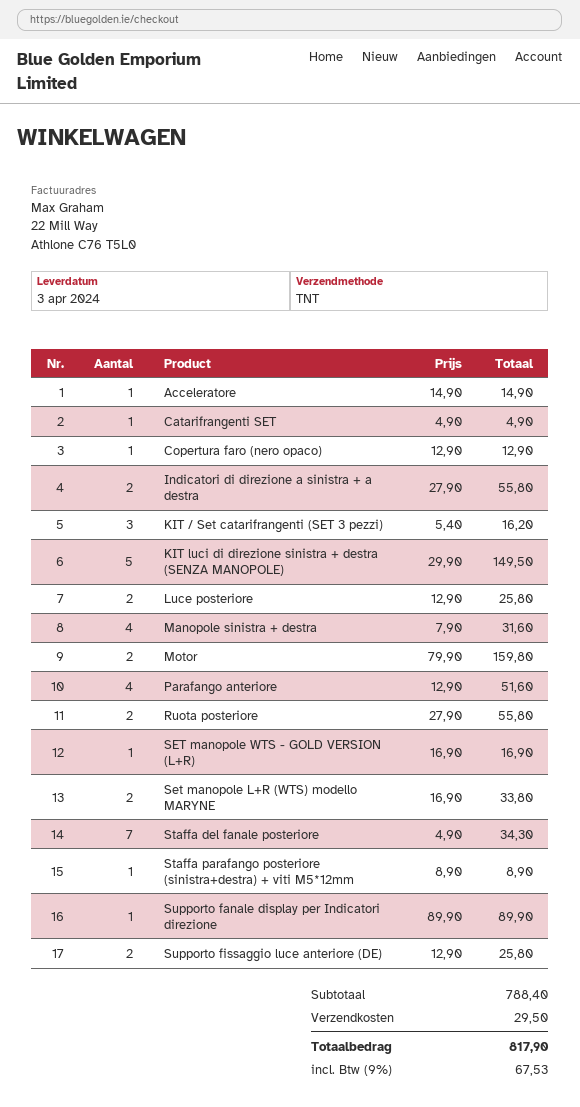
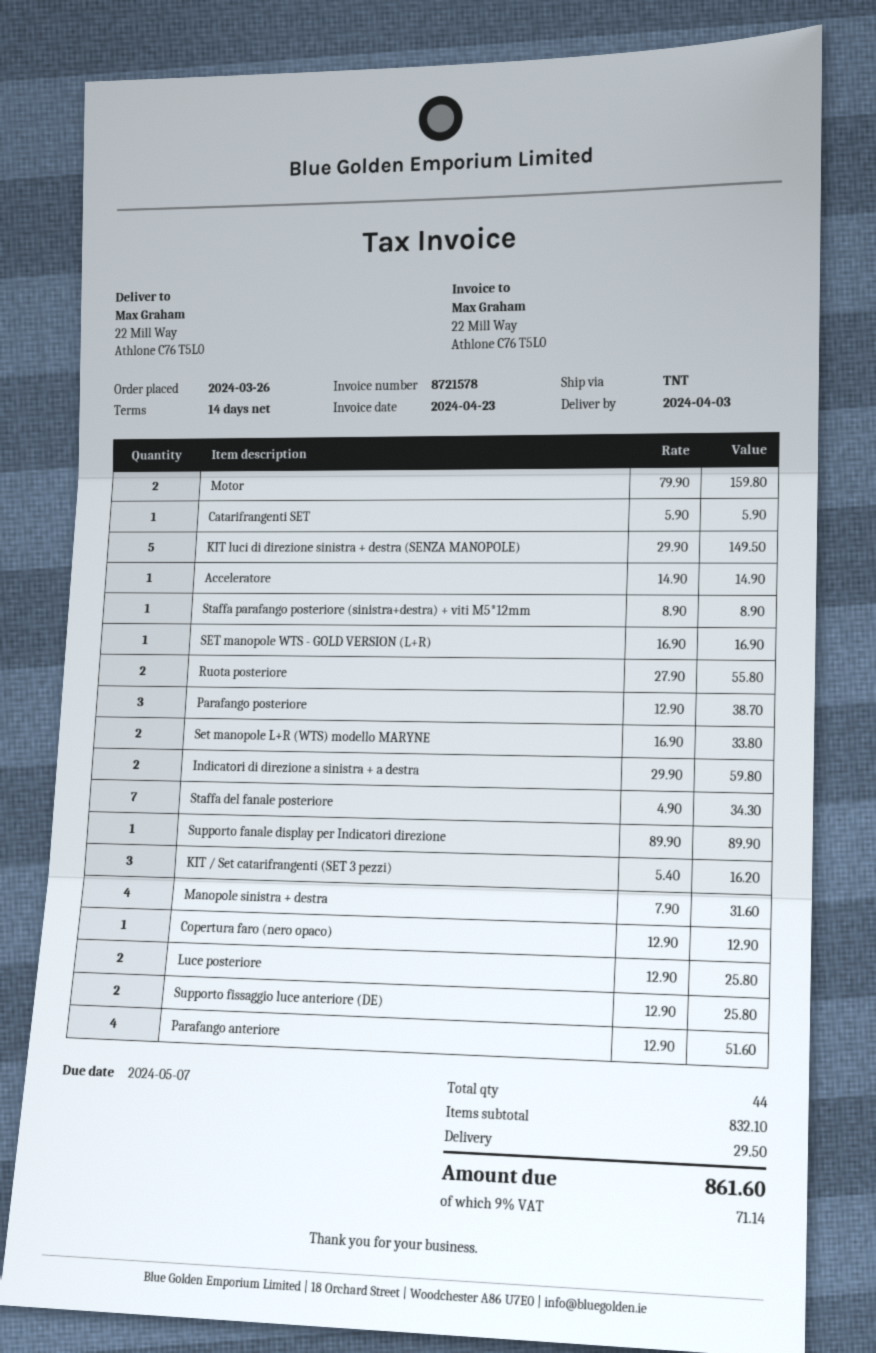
Catarifrangenti SET: 1 x 4.90 = 4.90 -> 1 x 5.90 = 5.90
Indicatori di direzione a sinistra + a destra: 2 x 27.90 = 55.80 -> 2 x 29.90 = 59.80
Parafango posteriore: none -> 3 x 12.90 = 38.70
subtotal: 788.40 -> 832.10
tax: 9% = 67.53 -> 9% = 71.14
total: 817.90 -> 861.60

